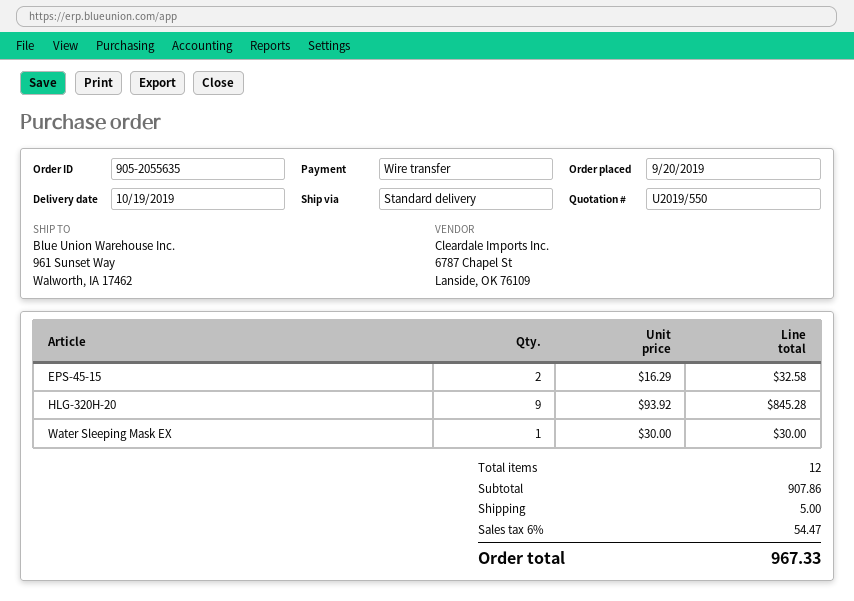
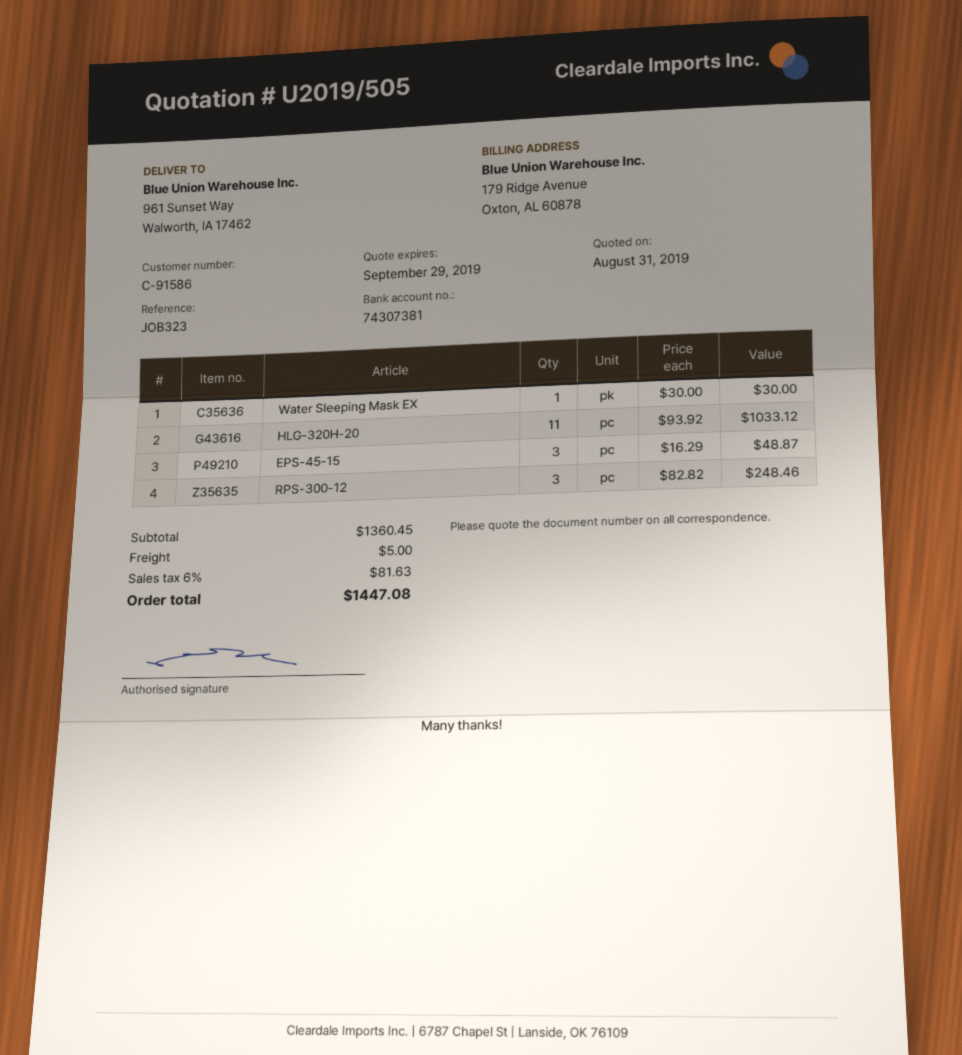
quote number: U2019/550 -> U2019/505
EPS-45-15: 2 x 16.29 = 32.58 -> 3 x 16.29 = 48.87
HLG-320H-20: 9 x 93.92 = 845.28 -> 11 x 93.92 = 1033.12
RPS-300-12: none -> 3 x 82.82 = 248.46
subtotal: 907.86 -> 1360.45
tax: 6% = 54.47 -> 6% = 81.63
total: 967.33 -> 1447.08

